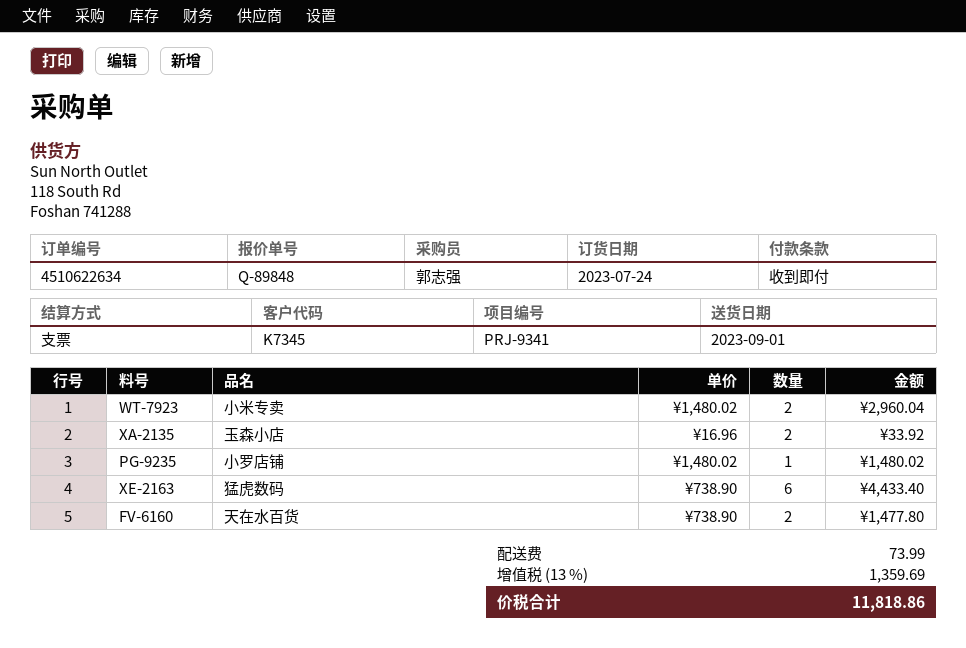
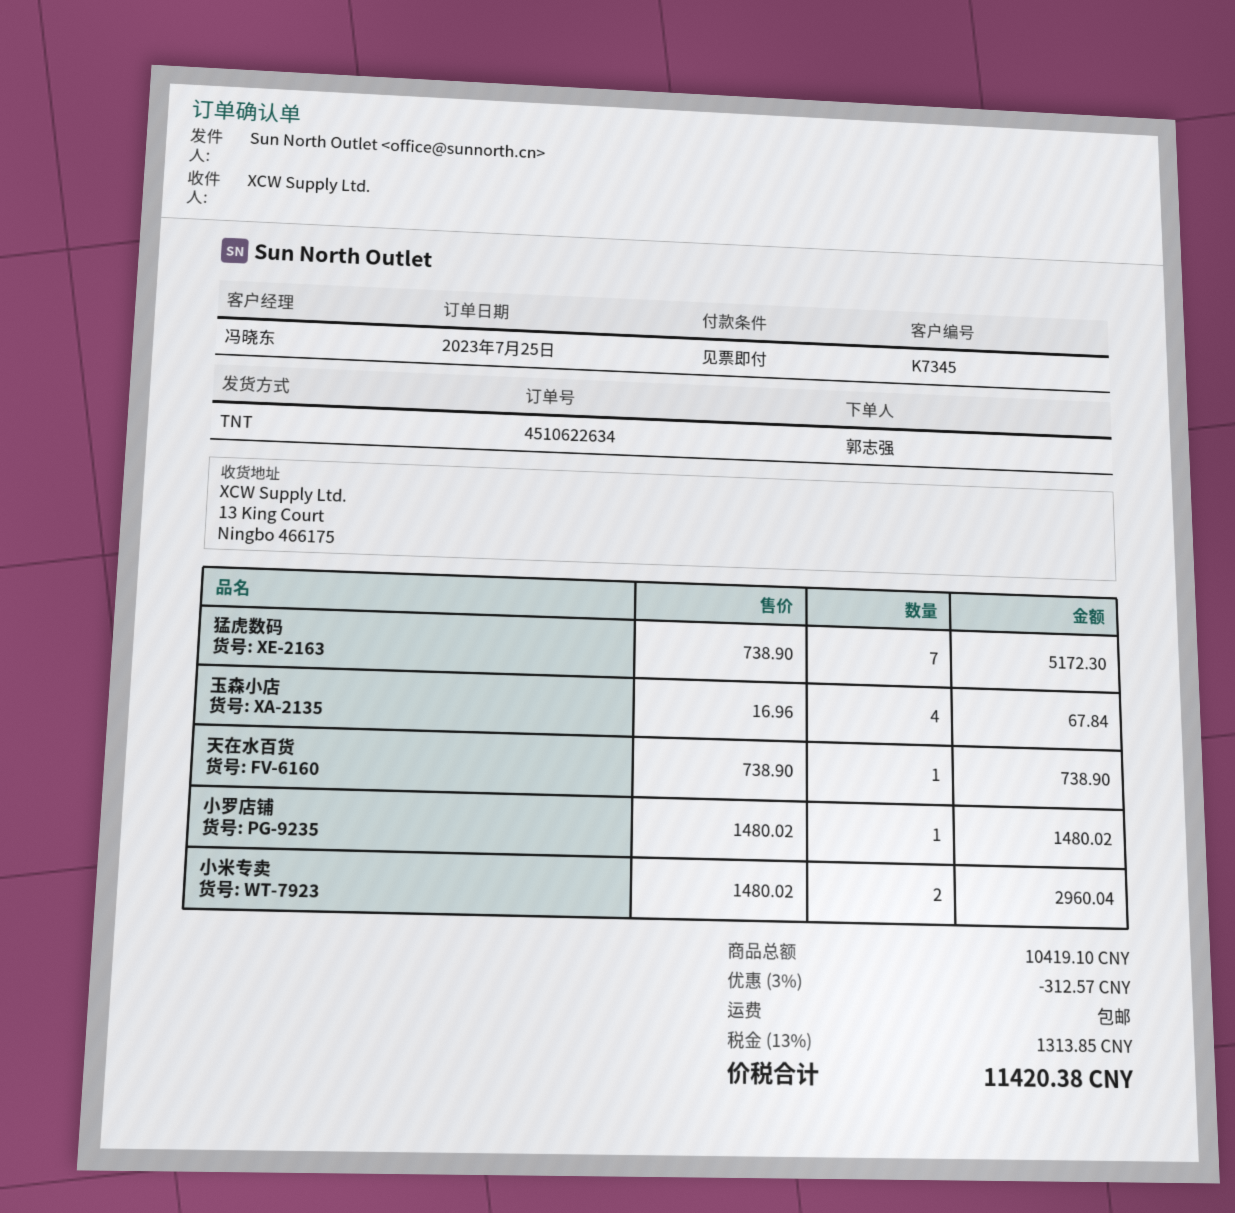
order date: 2023-07-24 -> 2023-07-25
玉森小店: 2 x 16.96 = 33.92 -> 4 x 16.96 = 67.84
猛虎数码: 6 x 738.90 = 4433.40 -> 7 x 738.90 = 5172.30
天在水百货: 2 x 738.90 = 1477.80 -> 1 x 738.90 = 738.90
discount: none -> 3% = 312.57
shipping: 73.99 -> 0.00
tax: 13% = 1359.69 -> 13% = 1313.85
total: 11818.86 -> 11420.38

